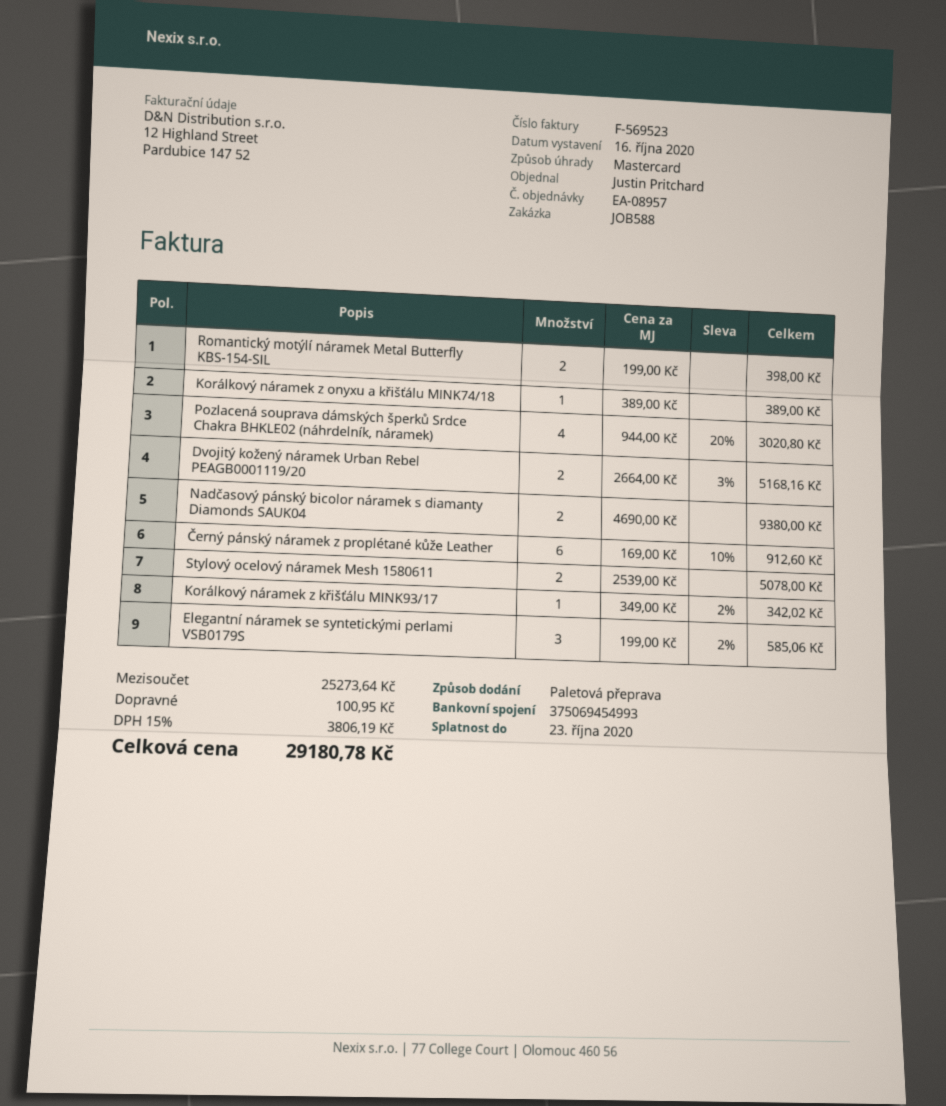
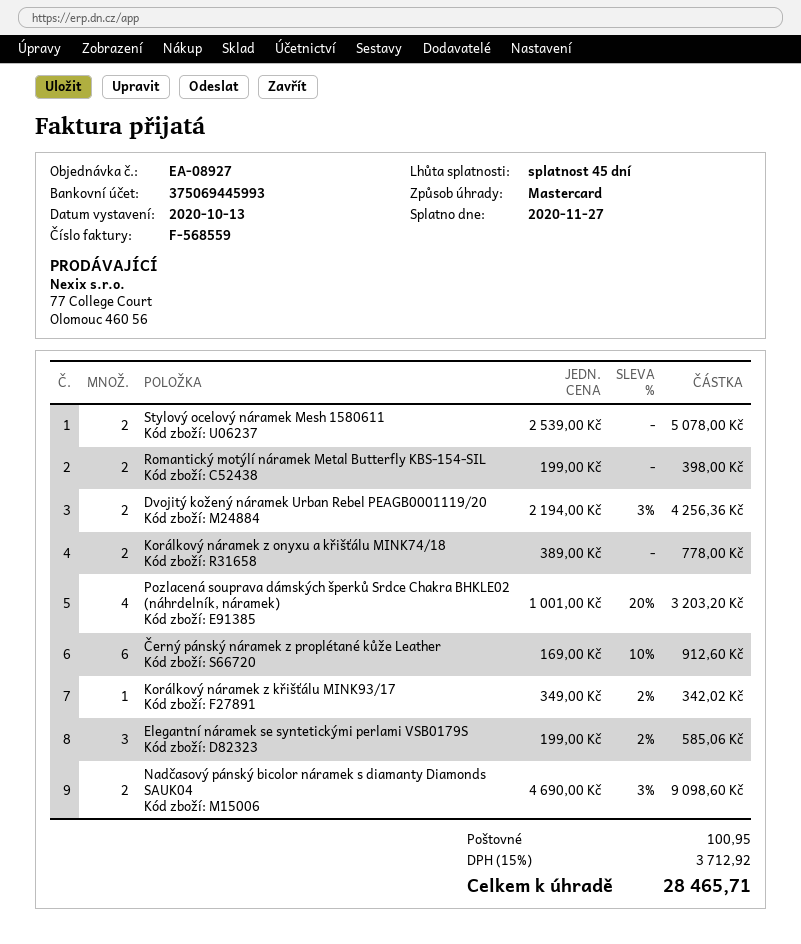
order number: EA-08957 -> EA-08927
invoice number: F-569523 -> F-568559
invoice date: 2020-10-16 -> 2020-10-13
due date: 2020-10-23 -> 2020-11-27
bank account: 375069454993 -> 375069445993
Korálkový náramek z onyxu a křišťálu MINK74/18: 1 x 389.00 = 389.00 -> 2 x 389.00 = 778.00
Pozlacená souprava dámských šperků Srdce Chakra BHKLE02 (náhrdelník, náramek): 4 x 944.00 - 20% = 3020.80 -> 4 x 1001.00 - 20% = 3203.20
Dvojitý kožený náramek Urban Rebel PEAGB0001119/20: 2 x 2664.00 - 3% = 5168.16 -> 2 x 2194.00 - 3% = 4256.36
Nadčasový pánský bicolor náramek s diamanty Diamonds SAUK04: 2 x 4690.00 = 9380.00 -> 2 x 4690.00 - 3% = 9098.60
tax: 15% = 3806.19 -> 15% = 3712.92
total: 29180.78 -> 28465.71

